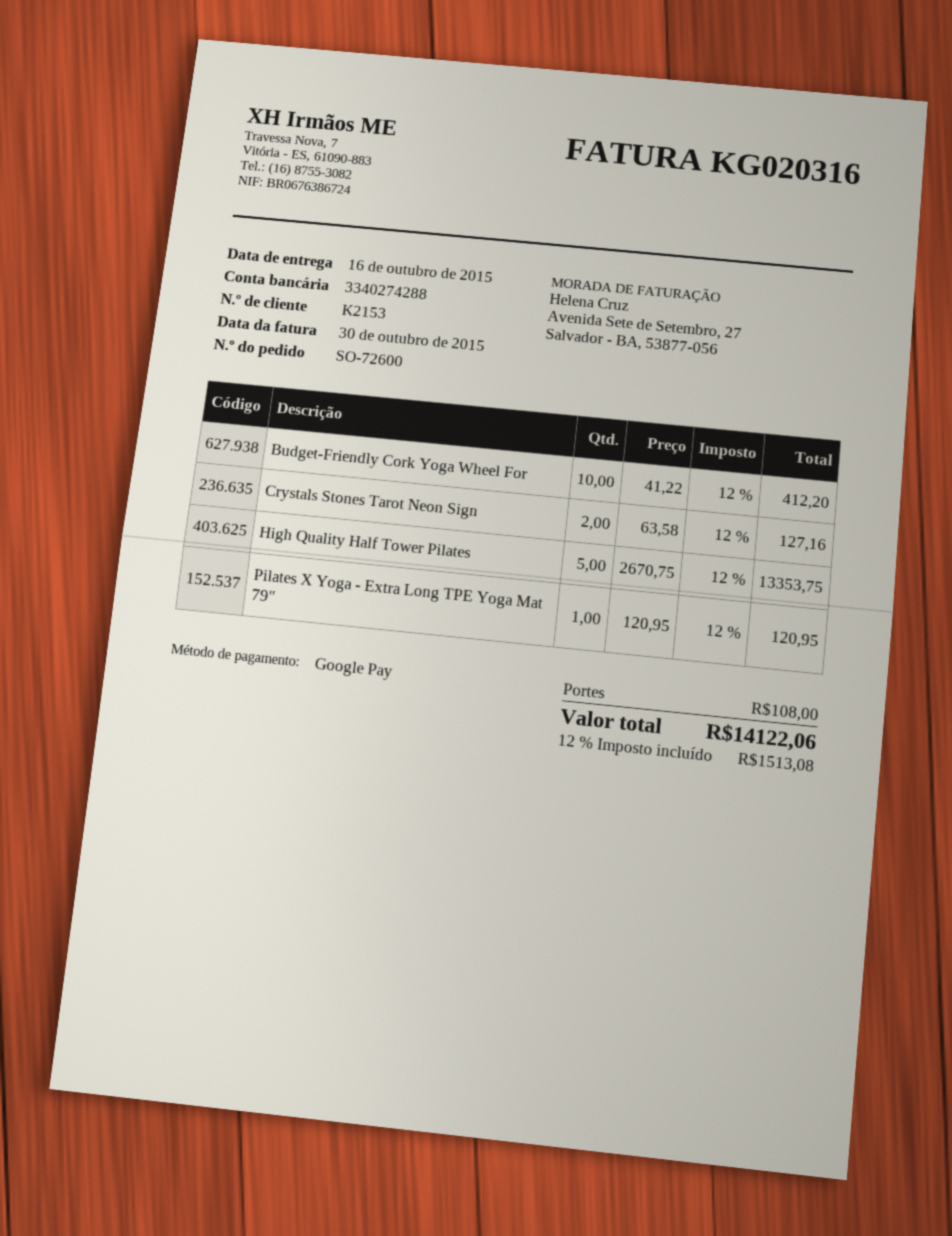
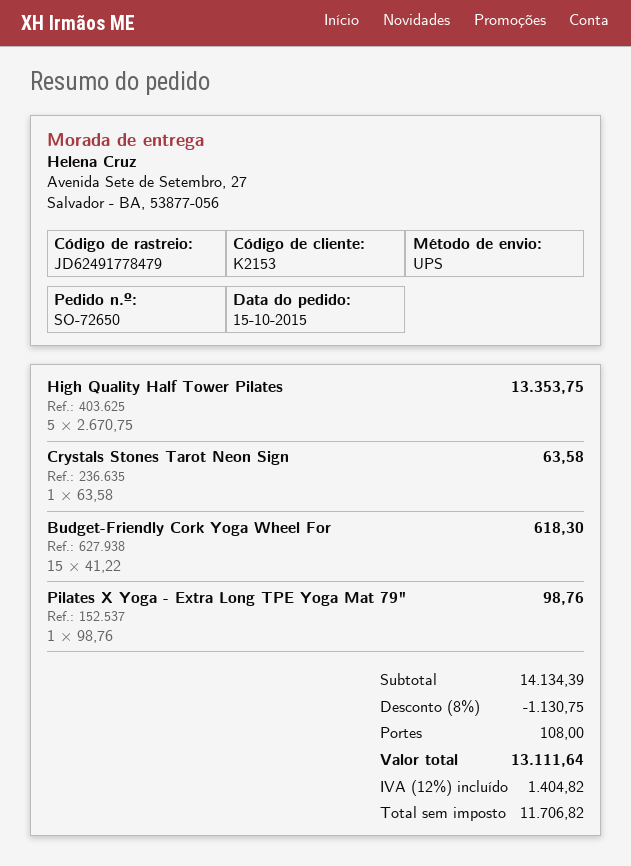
order number: SO-72600 -> SO-72650
Budget-Friendly Cork Yoga Wheel For: 10 x 41.22 = 412.20 -> 15 x 41.22 = 618.30
Crystals Stones Tarot Neon Sign: 2 x 63.58 = 127.16 -> 1 x 63.58 = 63.58
Pilates X Yoga - Extra Long TPE Yoga Mat 79": 1 x 120.95 = 120.95 -> 1 x 98.76 = 98.76
discount: none -> 8% = 1130.75
tax: 12% = 1513.08 -> 12% = 1404.82
total: 14122.06 -> 13111.64

